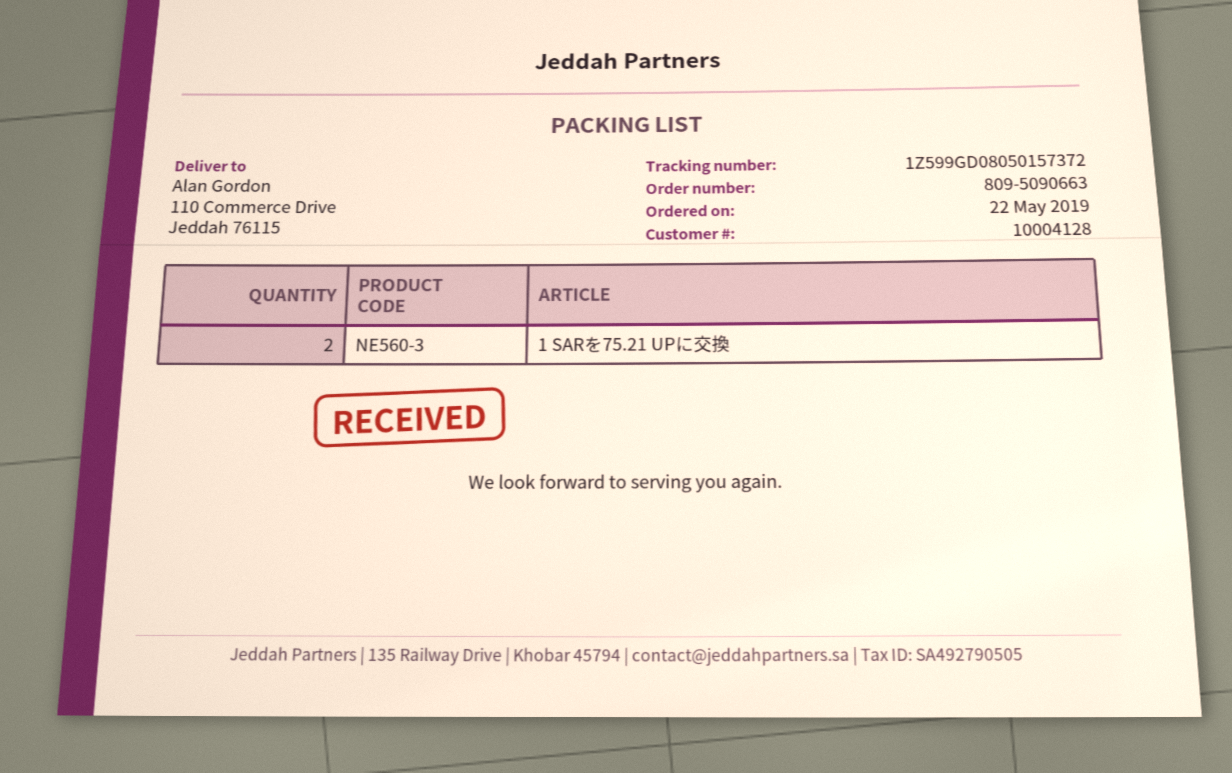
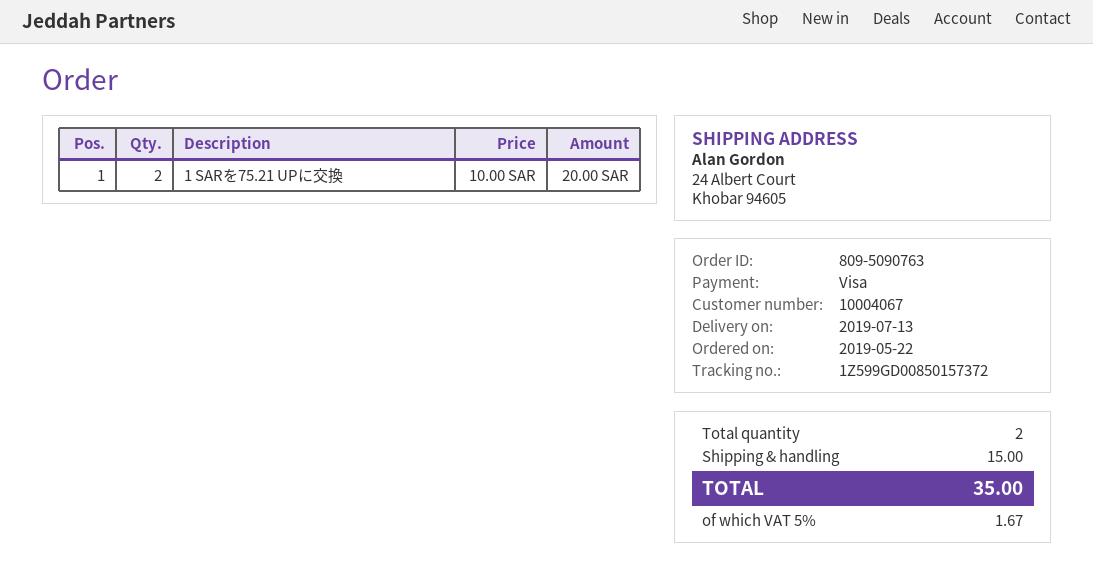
order number: 809-5090663 -> 809-5090763
customer number: 10004128 -> 10004067
tracking number: 1Z599GD08050157372 -> 1Z599GD00850157372
ship to: 110 Commerce Drive, Jeddah 76115 -> 24 Albert Court, Khobar 94605

